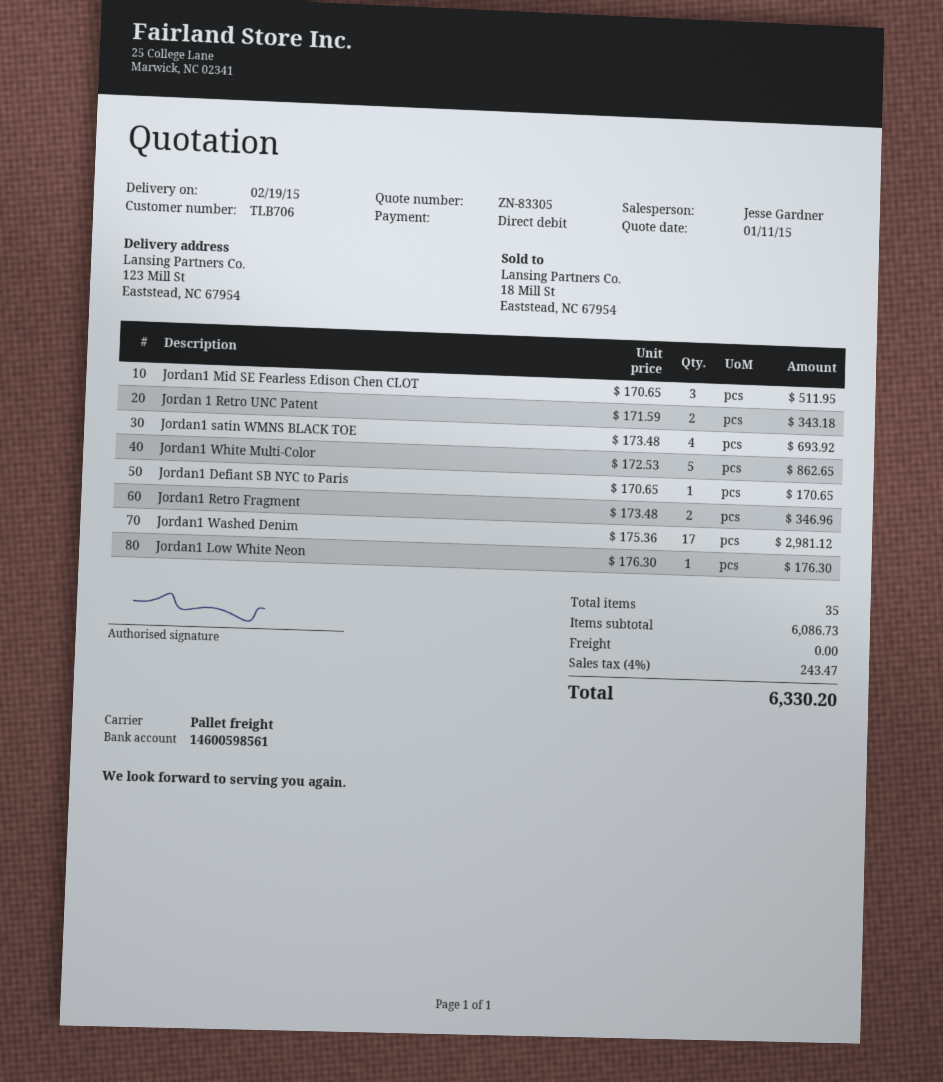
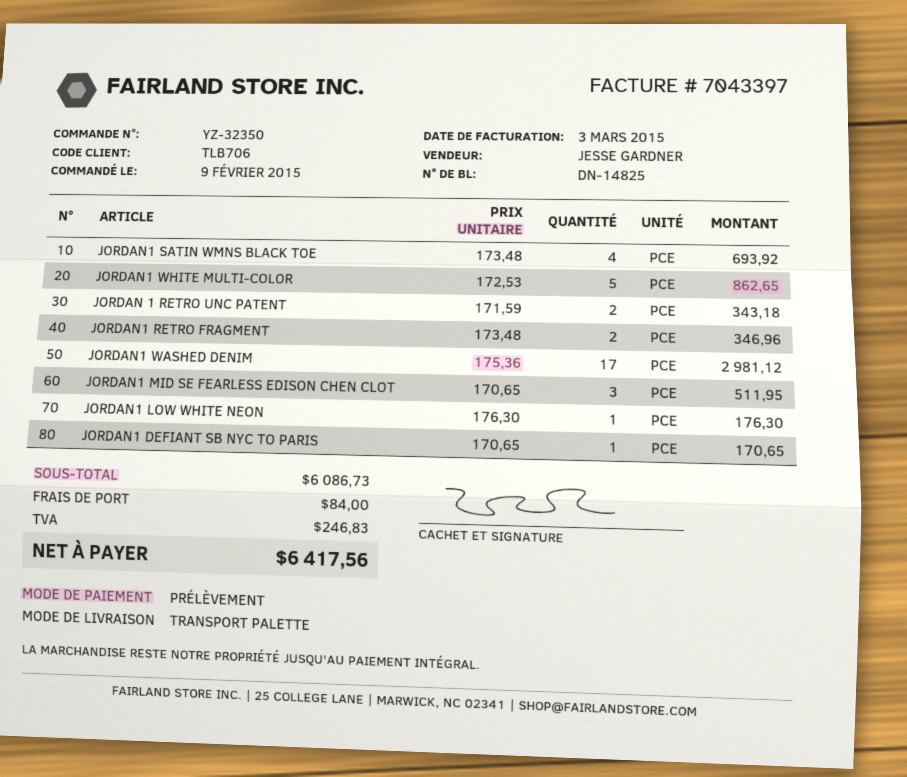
shipping: 0.00 -> 84.00
tax: 243.47 -> 246.83
total: 6330.20 -> 6417.56

